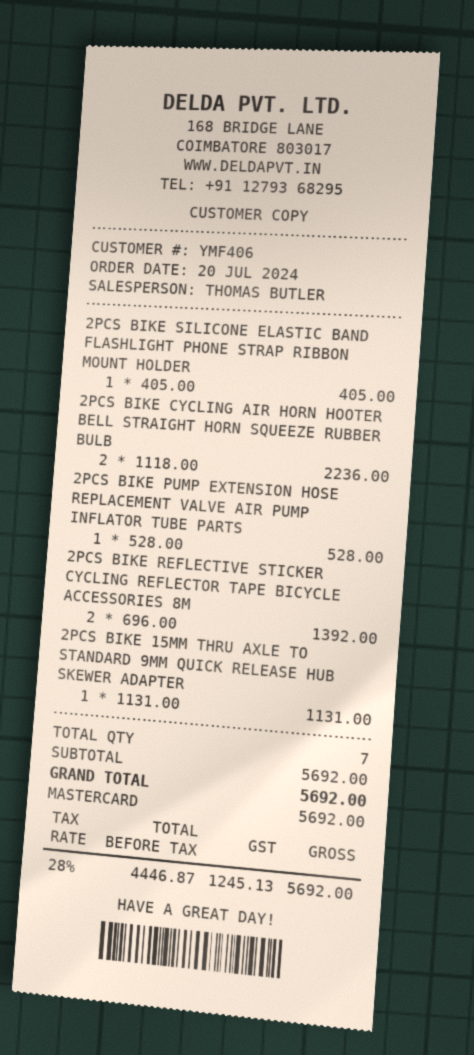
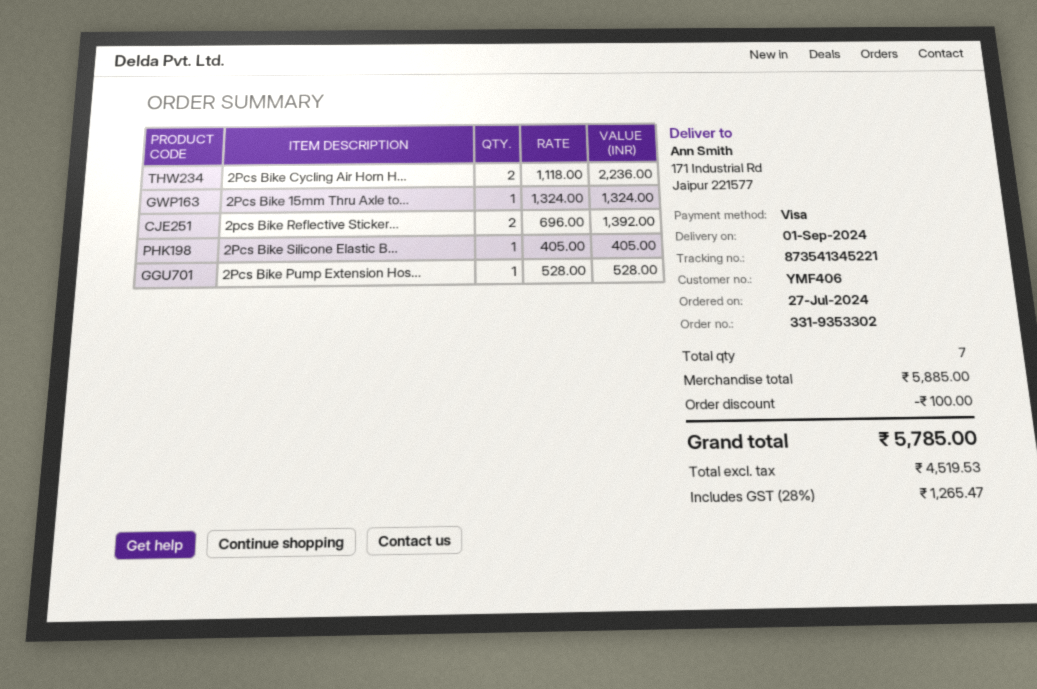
order date: 2024-07-20 -> 2024-07-27
payment method: Mastercard -> Visa
2PCS BIKE 15MM THRU AXLE TO STANDARD 9MM QUICK RELEASE HUB SKEWER ADAPTER: 1 x 1131.00 = 1131.00 -> 1 x 1324.00 = 1324.00
subtotal: 5692.00 -> 5885.00
discount: none -> 100.00
net: 4446.87 -> 4519.53
tax: 28% = 1245.13 -> 28% = 1265.47
total: 5692.00 -> 5785.00

